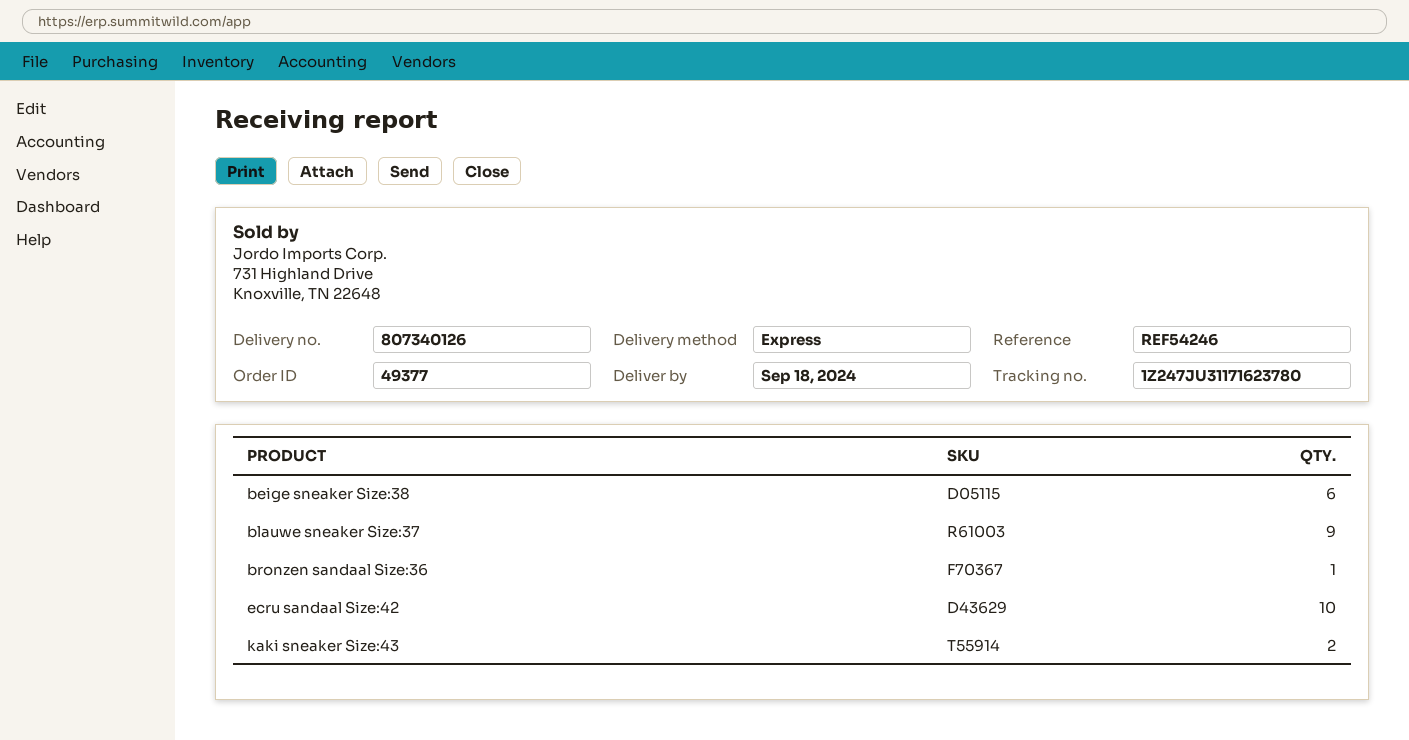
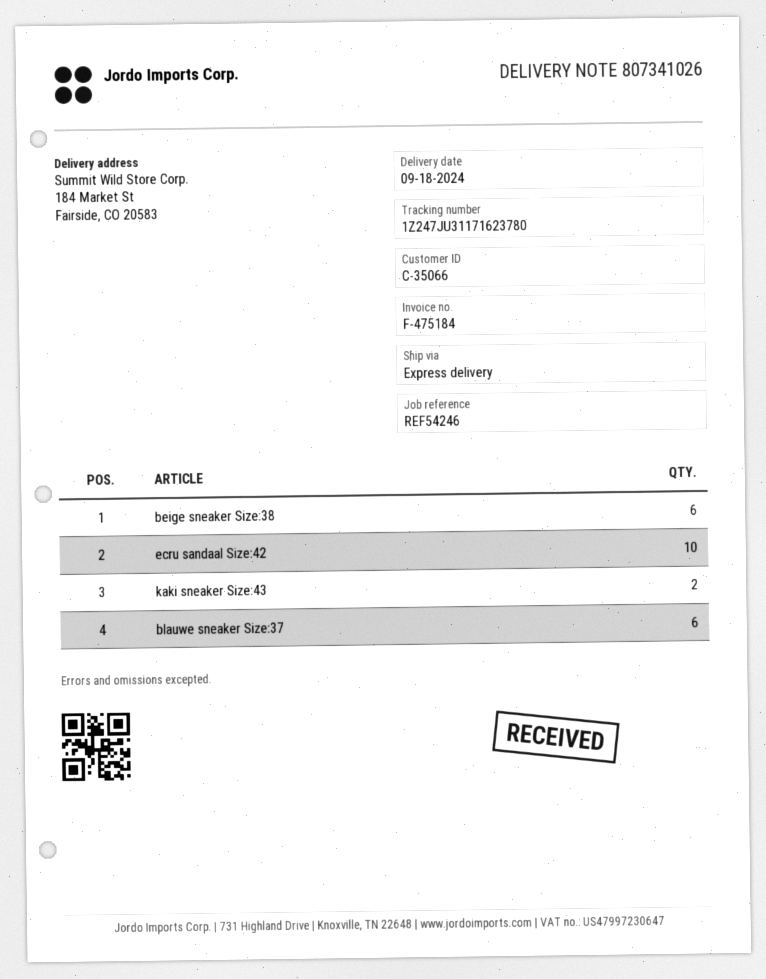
delivery note number: 807340126 -> 807341026
blauwe sneaker Size:37: 9 -> 6
bronzen sandaal Size:36: 1 -> none

